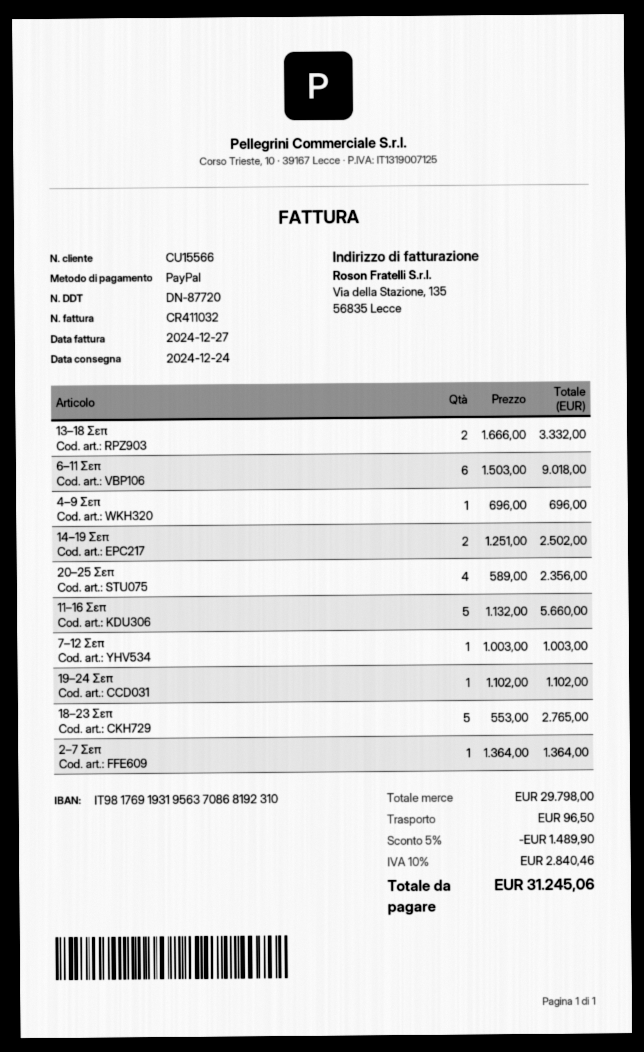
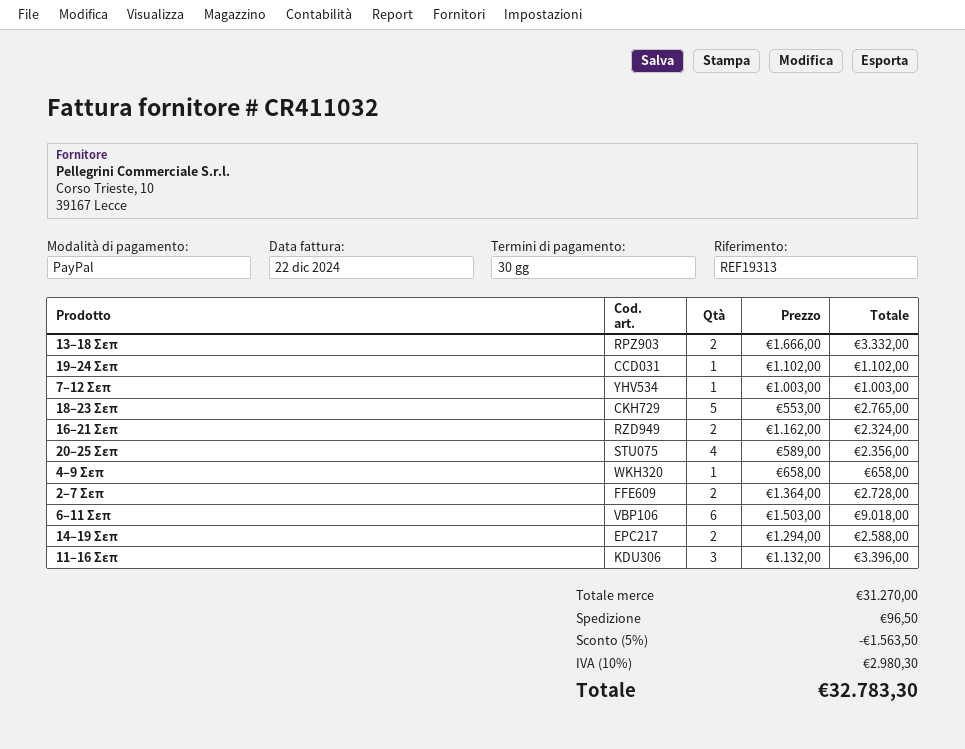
invoice date: 2024-12-27 -> 2024-12-22
4–9 Σεπ: 1 x 696.00 = 696.00 -> 1 x 658.00 = 658.00
14–19 Σεπ: 2 x 1251.00 = 2502.00 -> 2 x 1294.00 = 2588.00
11–16 Σεπ: 5 x 1132.00 = 5660.00 -> 3 x 1132.00 = 3396.00
2–7 Σεπ: 1 x 1364.00 = 1364.00 -> 2 x 1364.00 = 2728.00
16–21 Σεπ: none -> 2 x 1162.00 = 2324.00
subtotal: 29798.00 -> 31270.00
discount: 5% = 1489.90 -> 5% = 1563.50
tax: 10% = 2840.46 -> 10% = 2980.30
total: 31245.06 -> 32783.30

